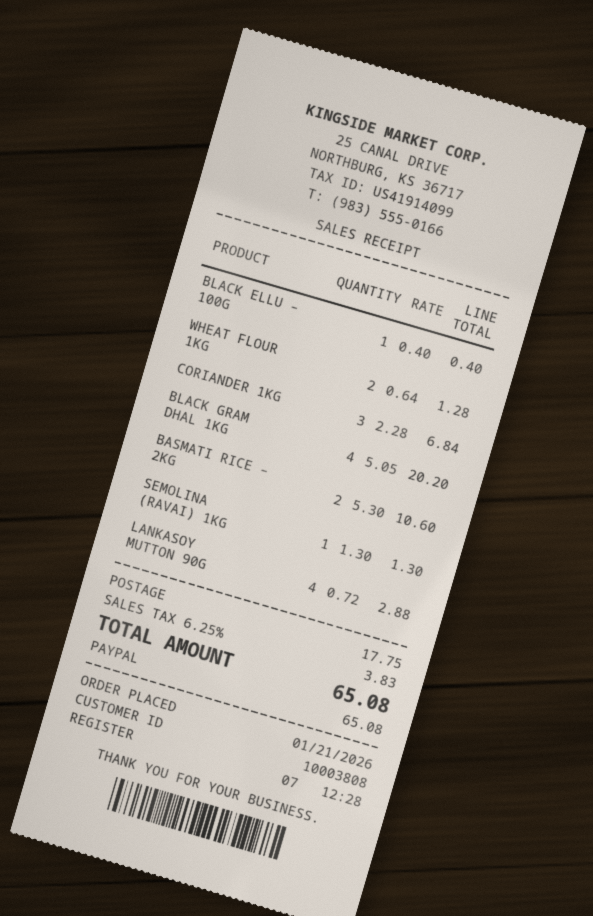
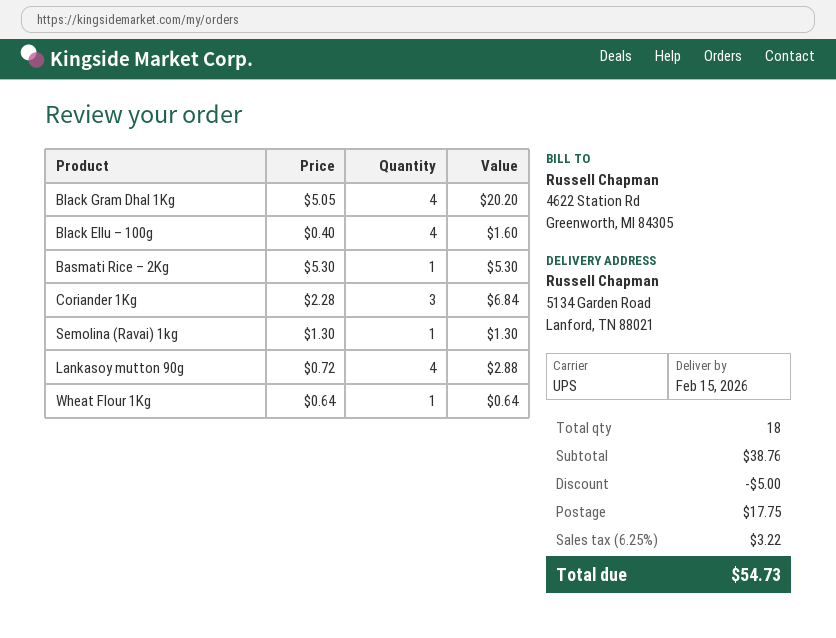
BLACK ELLU – 100G: 1 x 0.40 = 0.40 -> 4 x 0.40 = 1.60
WHEAT FLOUR 1KG: 2 x 0.64 = 1.28 -> 1 x 0.64 = 0.64
BASMATI RICE – 2KG: 2 x 5.30 = 10.60 -> 1 x 5.30 = 5.30
discount: none -> 5.00
tax: 6.25% = 3.83 -> 6.25% = 3.22
total: 65.08 -> 54.73

